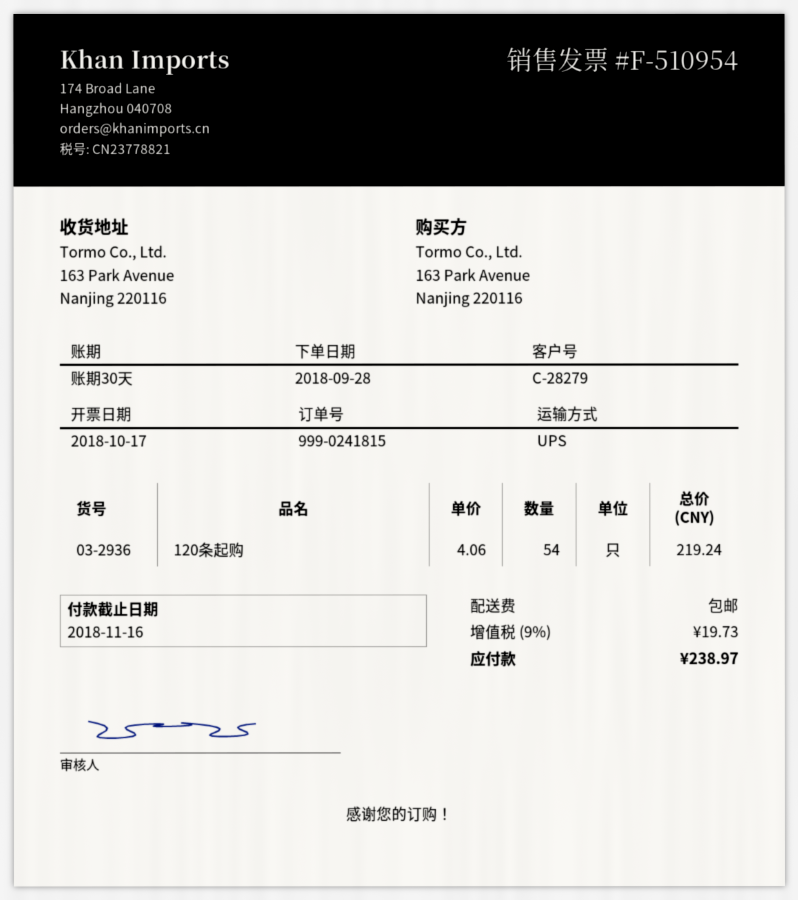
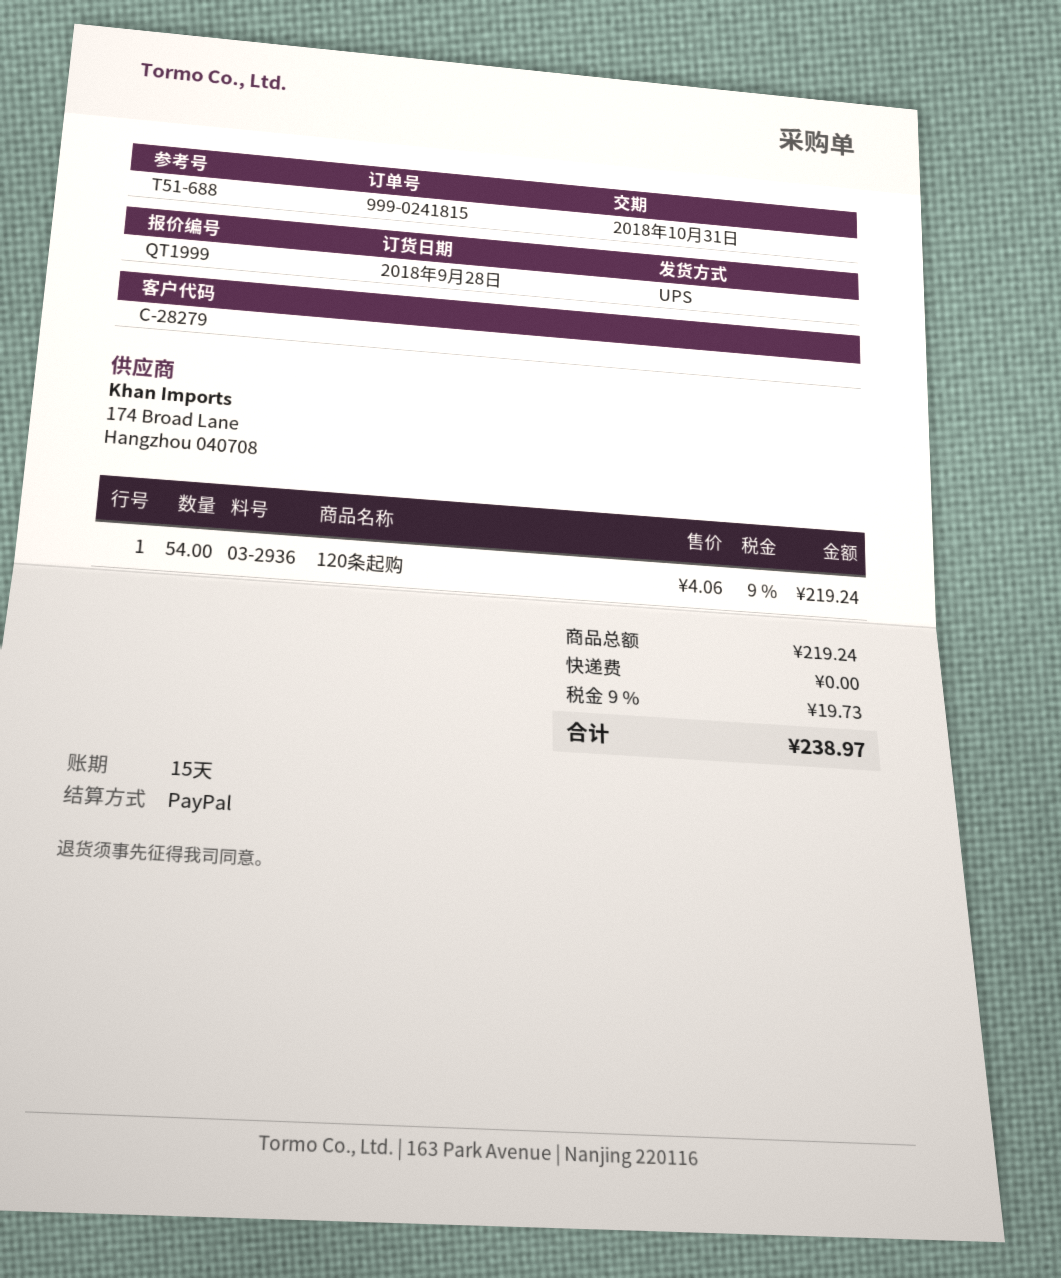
payment terms: 30 days -> 15 days

